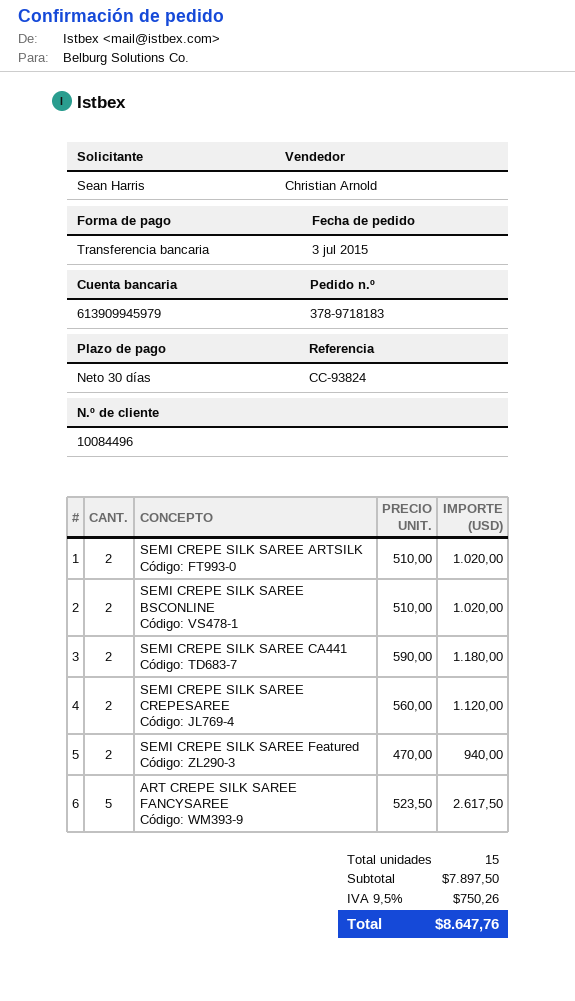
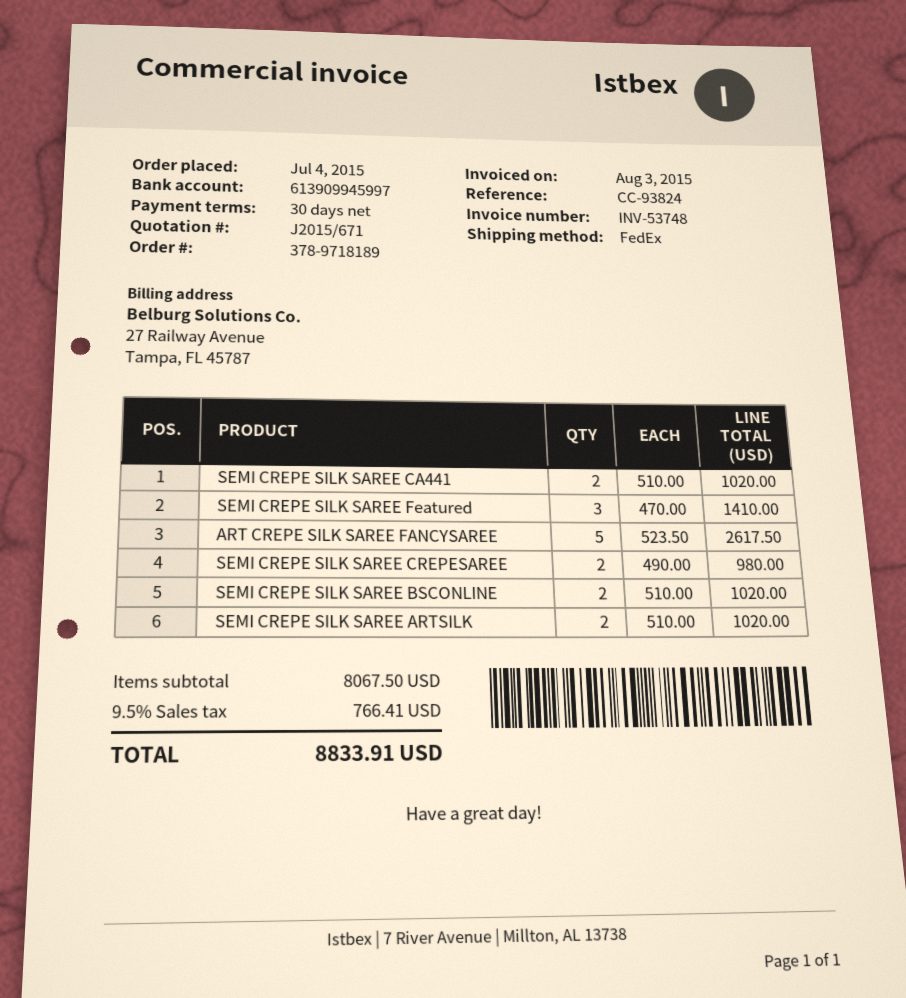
order number: 378-9718183 -> 378-9718189
order date: 2015-07-03 -> 2015-07-04
bank account: 613909945979 -> 613909945997
SEMI CREPE SILK SAREE CA441: 2 x 590.00 = 1180.00 -> 2 x 510.00 = 1020.00
SEMI CREPE SILK SAREE CREPESAREE: 2 x 560.00 = 1120.00 -> 2 x 490.00 = 980.00
SEMI CREPE SILK SAREE Featured: 2 x 470.00 = 940.00 -> 3 x 470.00 = 1410.00
subtotal: 7897.50 -> 8067.50
tax: 9.5% = 750.26 -> 9.5% = 766.41
total: 8647.76 -> 8833.91

